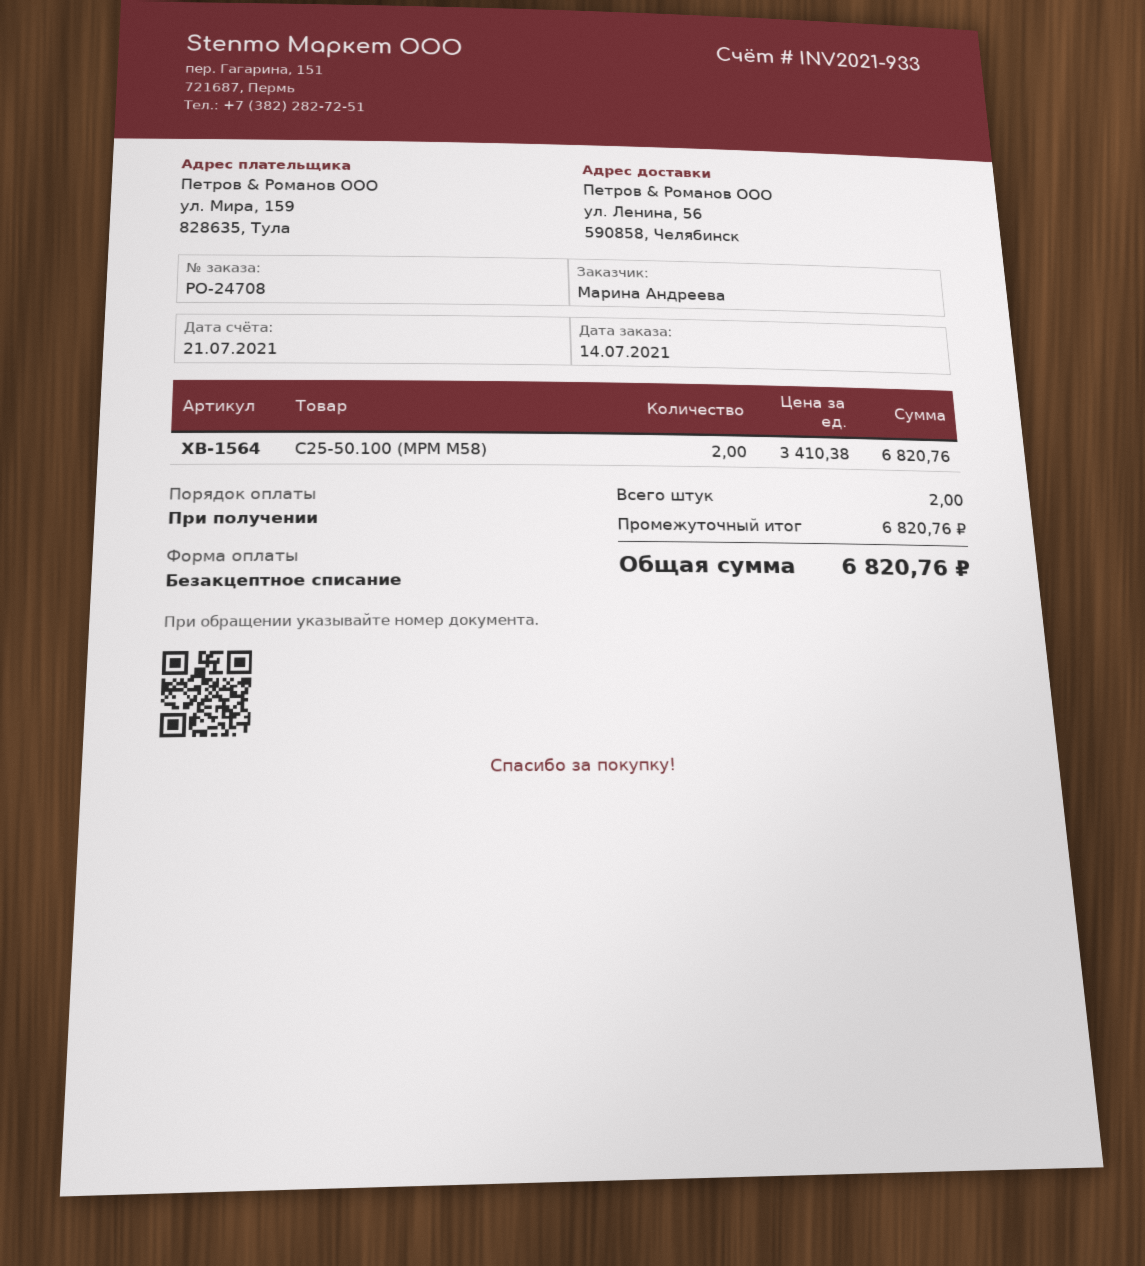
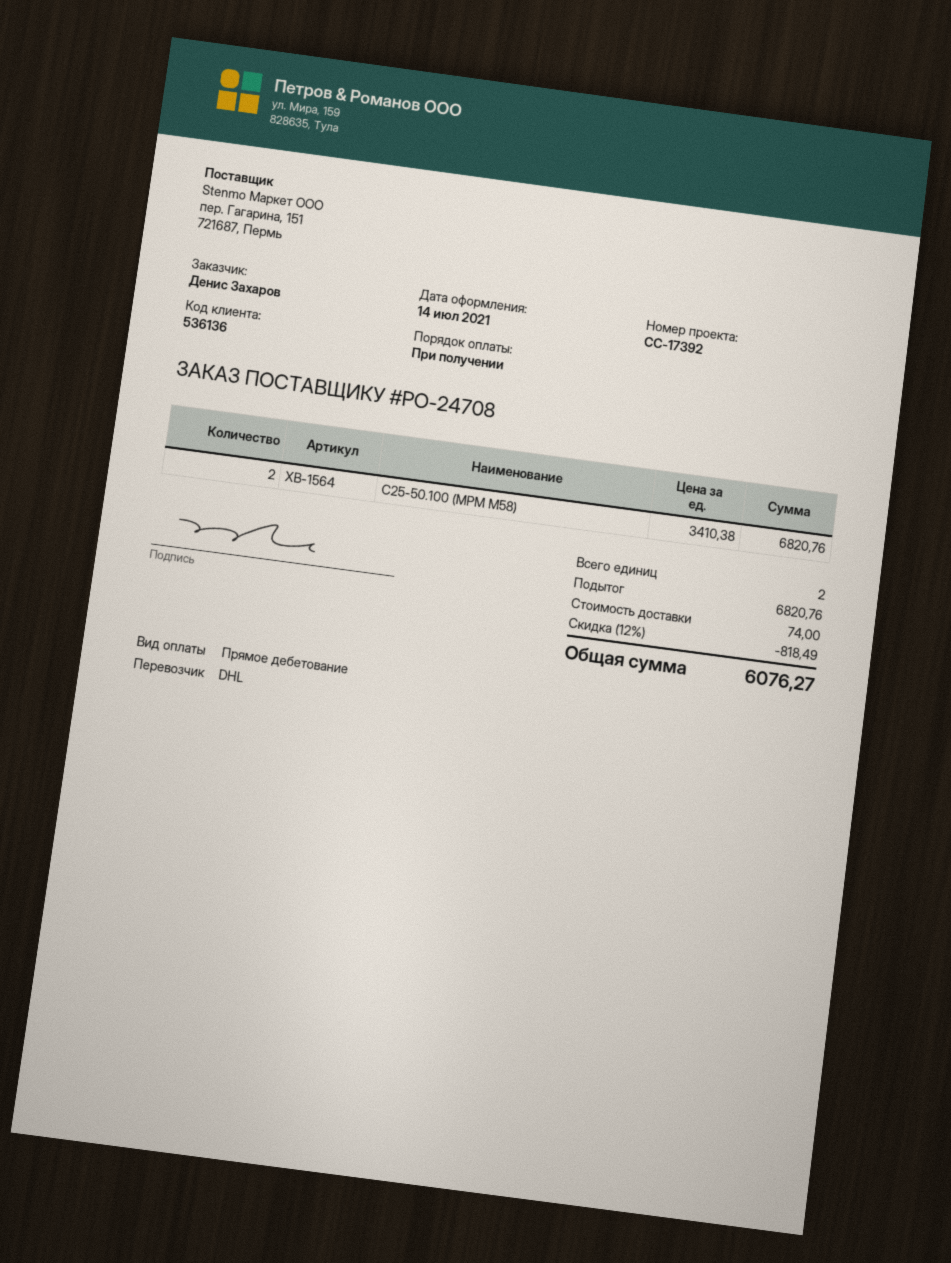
ordered by: Марина Андреева -> Денис Захаров
discount: none -> 12% = 818.49
shipping: none -> 74.00
total: 6820.76 -> 6076.27

